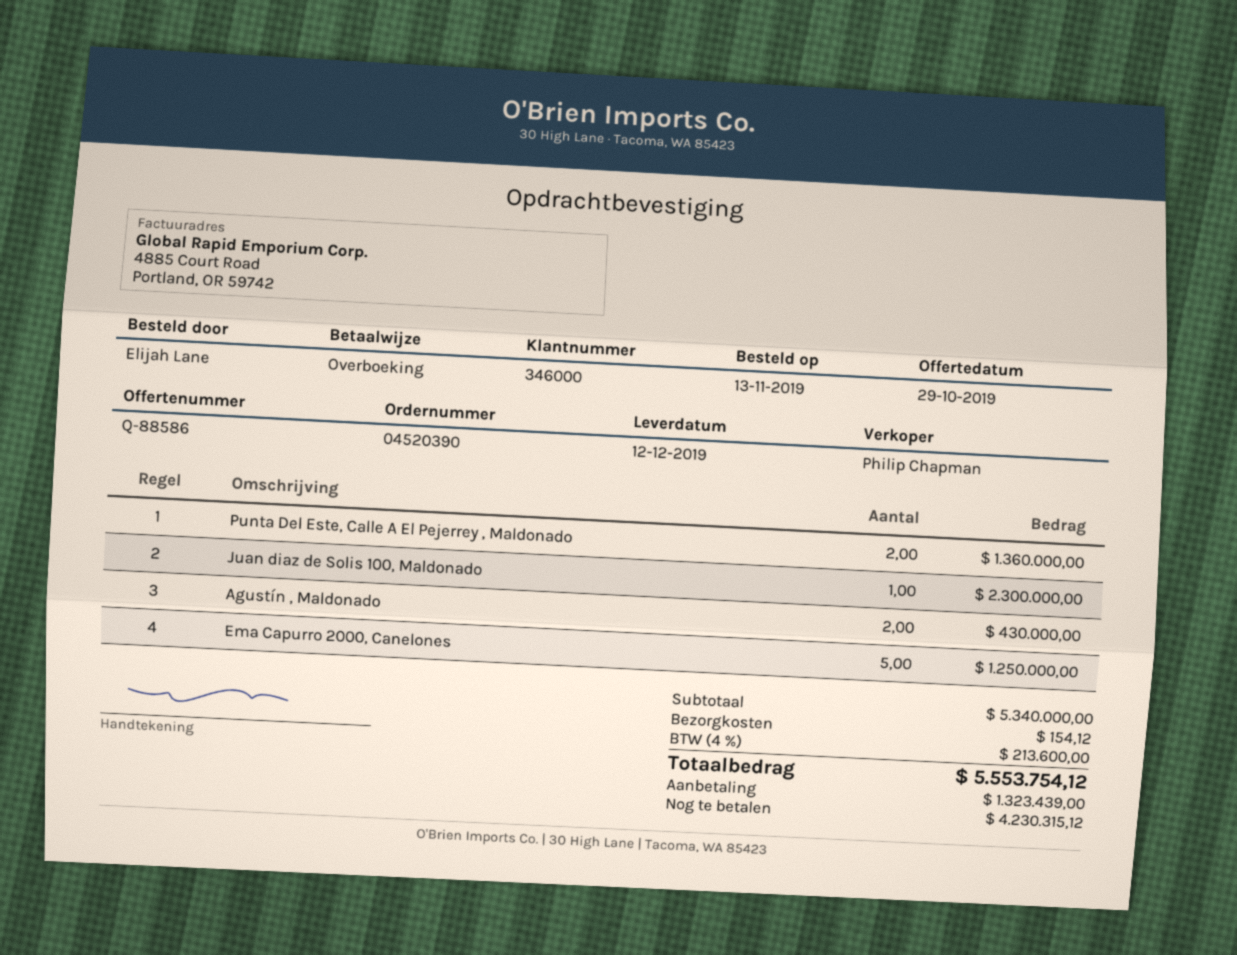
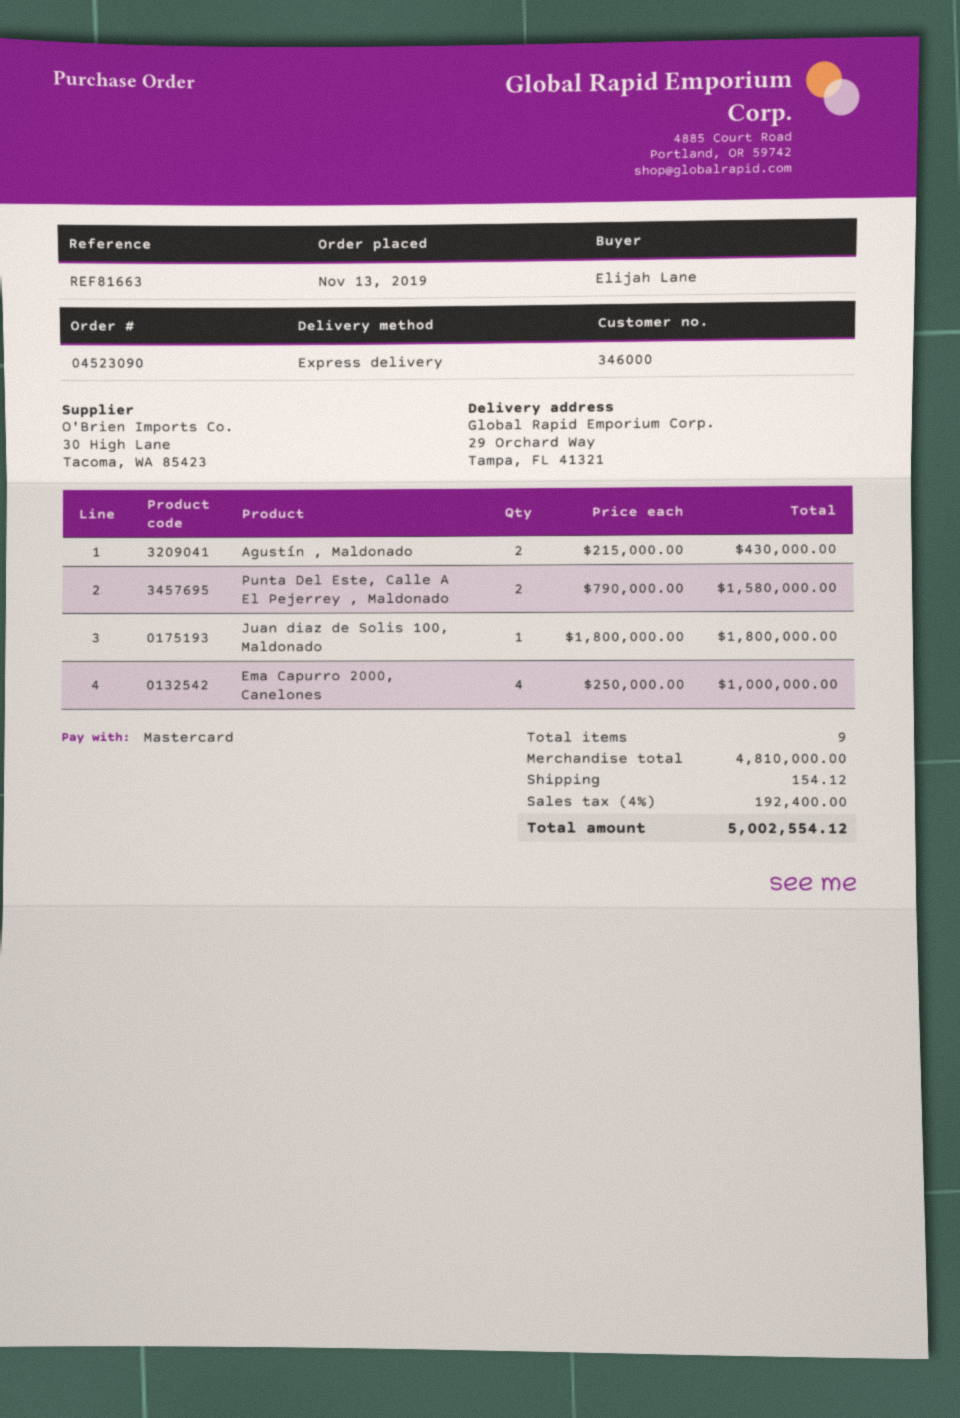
order number: 04520390 -> 04523090
payment method: bank transfer -> Mastercard
Punta Del Este, Calle A El Pejerrey , Maldonado: 2 for 1360000.00 -> 2 for 1580000.00
Juan diaz de Solis 100, Maldonado: 1 for 2300000.00 -> 1 for 1800000.00
Ema Capurro 2000, Canelones: 5 for 1250000.00 -> 4 for 1000000.00
subtotal: 5340000.00 -> 4810000.00
tax: 4% = 213600.00 -> 4% = 192400.00
total: 5553754.12 -> 5002554.12

